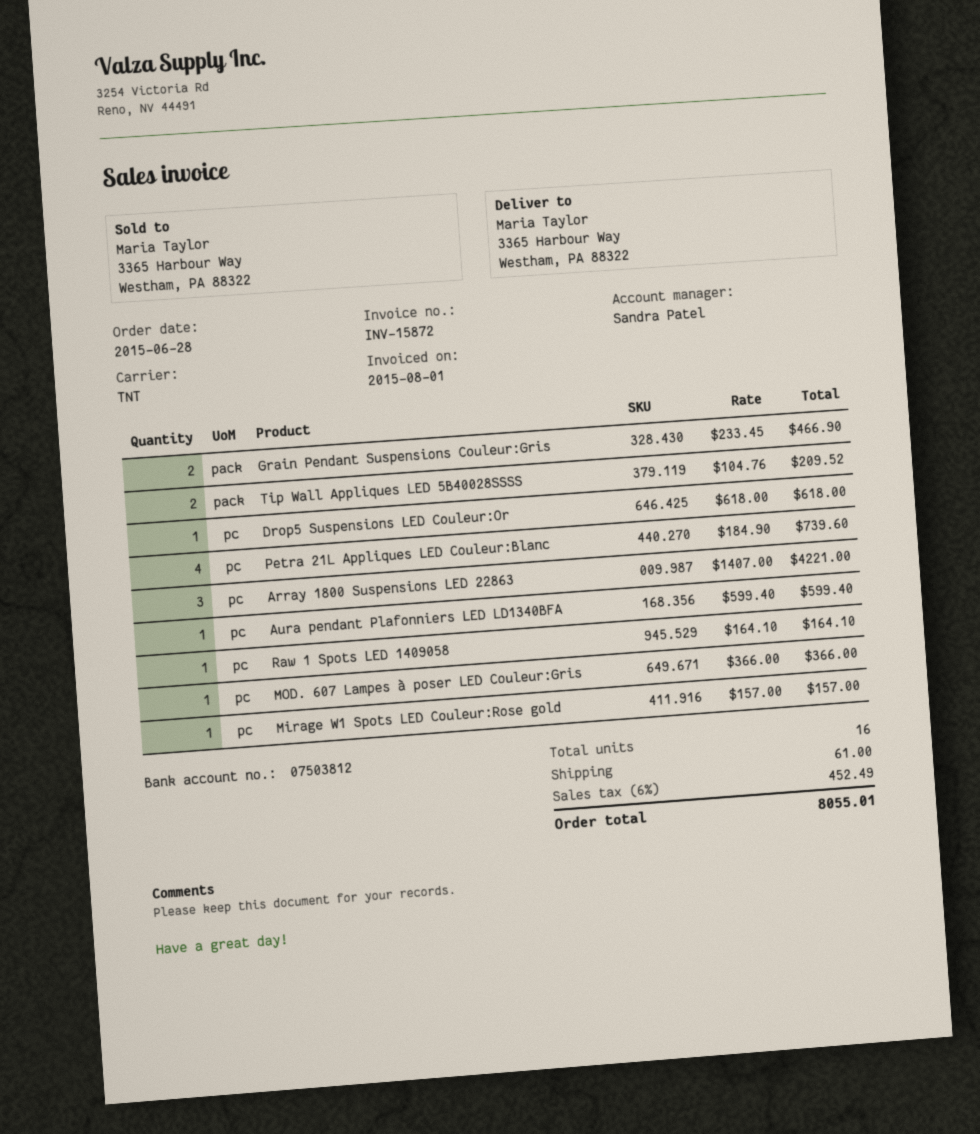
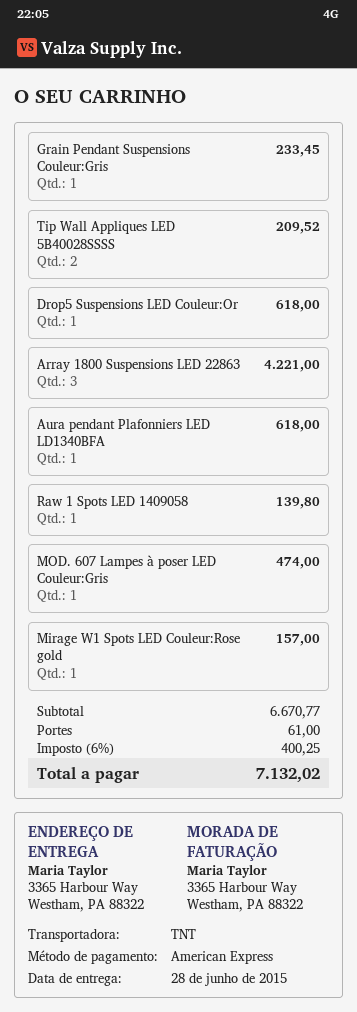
Grain Pendant Suspensions Couleur:Gris: 2 for 466.90 -> 1 for 233.45
Petra 21L Appliques LED Couleur:Blanc: 4 for 739.60 -> none
Aura pendant Plafonniers LED LD1340BFA: 1 for 599.40 -> 1 for 618.00
Raw 1 Spots LED 1409058: 1 for 164.10 -> 1 for 139.80
MOD. 607 Lampes à poser LED Couleur:Gris: 1 for 366.00 -> 1 for 474.00
tax: 6% = 452.49 -> 6% = 400.25
total: 8055.01 -> 7132.02

